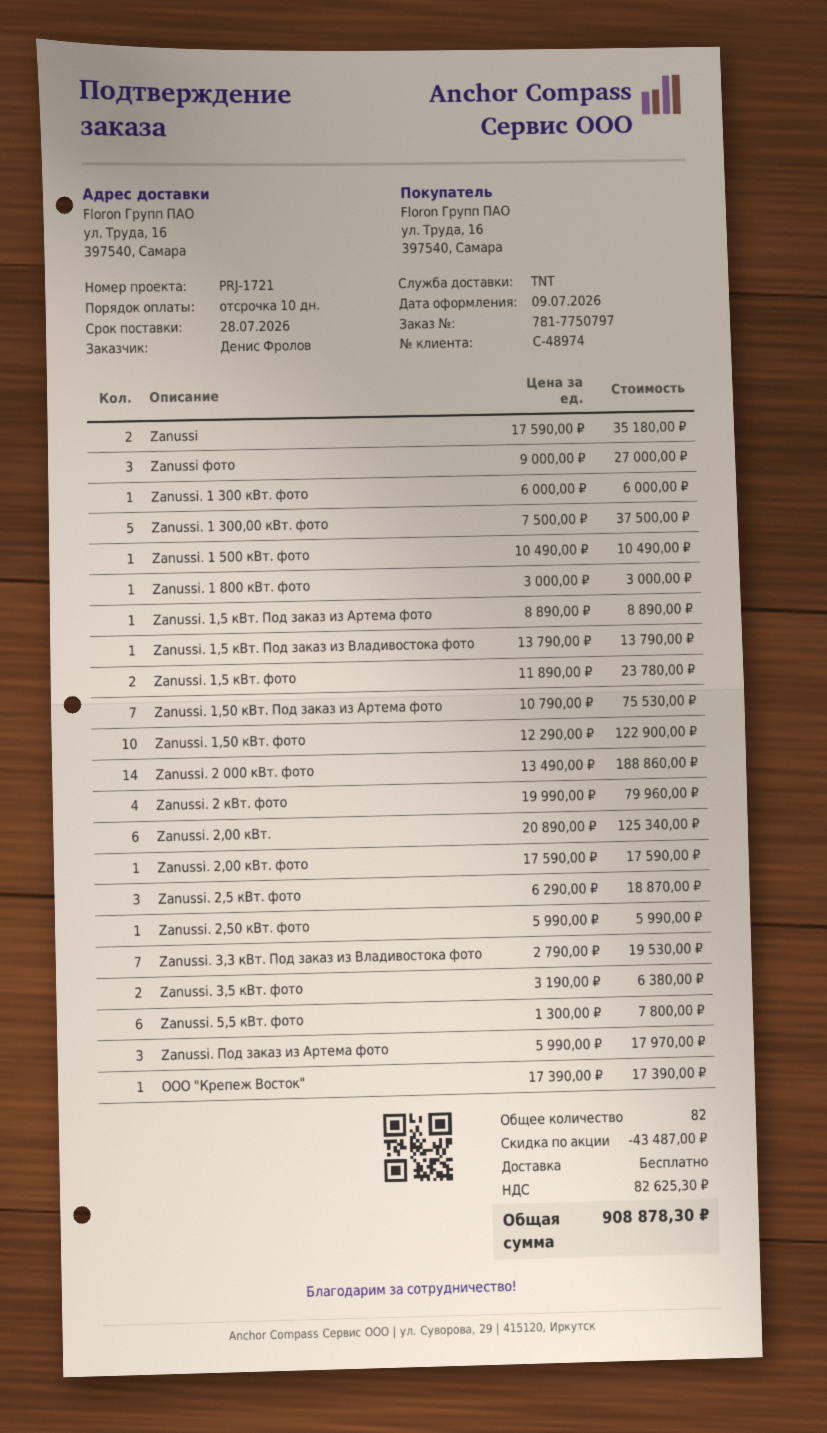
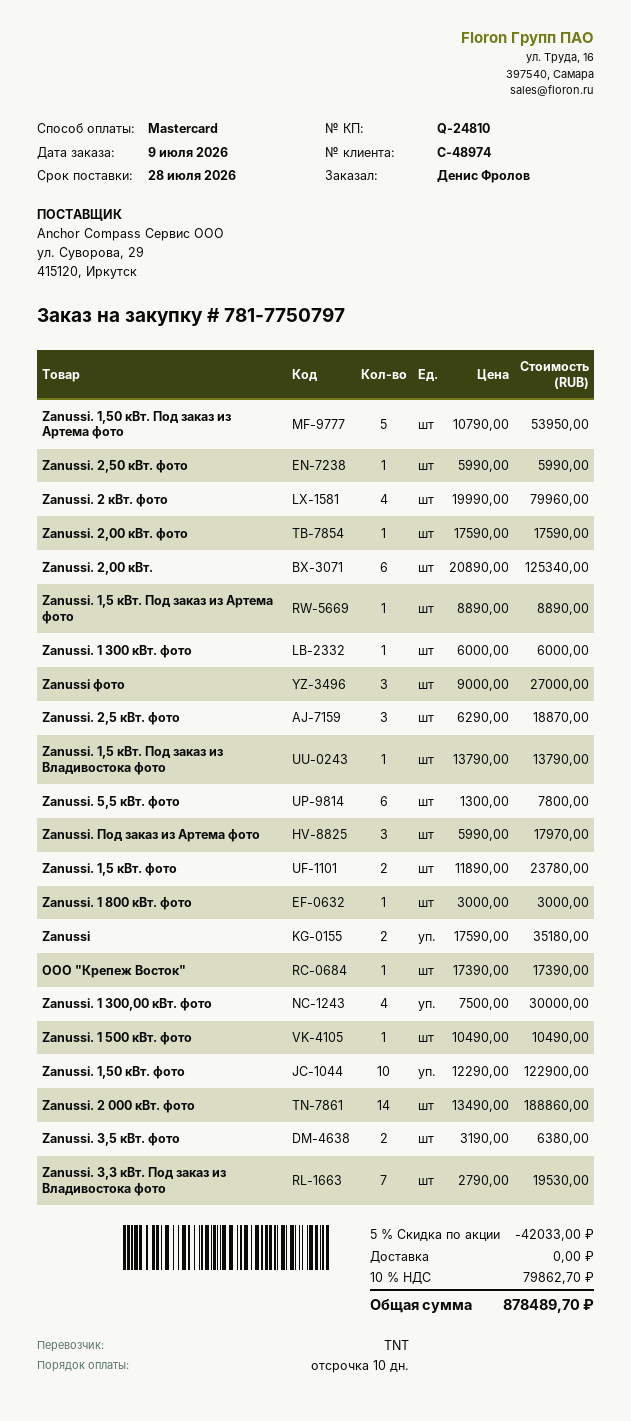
Zanussi. 1 300,00 кВт. фото: 5 x 7500.00 = 37500.00 -> 4 x 7500.00 = 30000.00
Zanussi. 1,50 кВт. Под заказ из Артема фото: 7 x 10790.00 = 75530.00 -> 5 x 10790.00 = 53950.00
discount: 43487.00 -> 42033.00
tax: 82625.30 -> 79862.70
total: 908878.30 -> 878489.70

